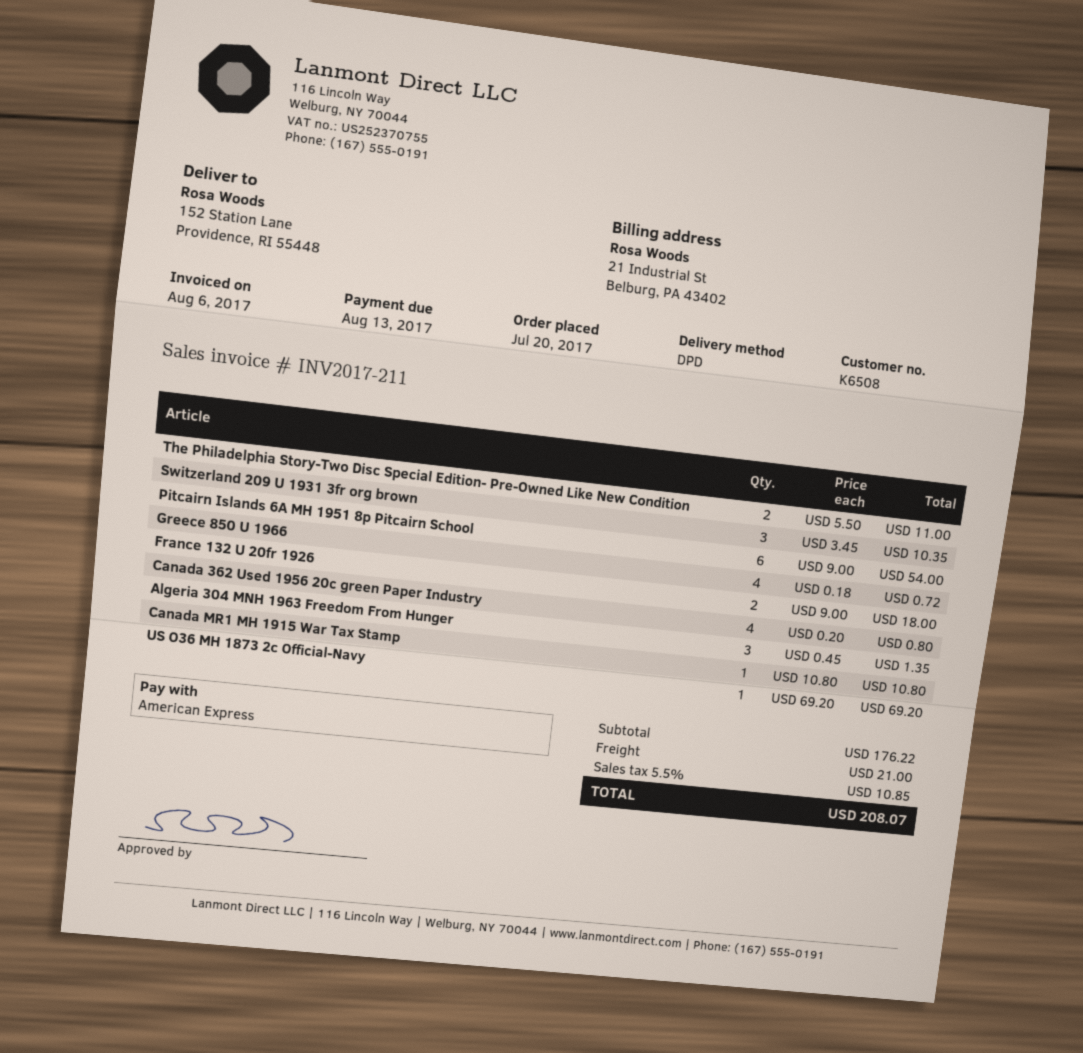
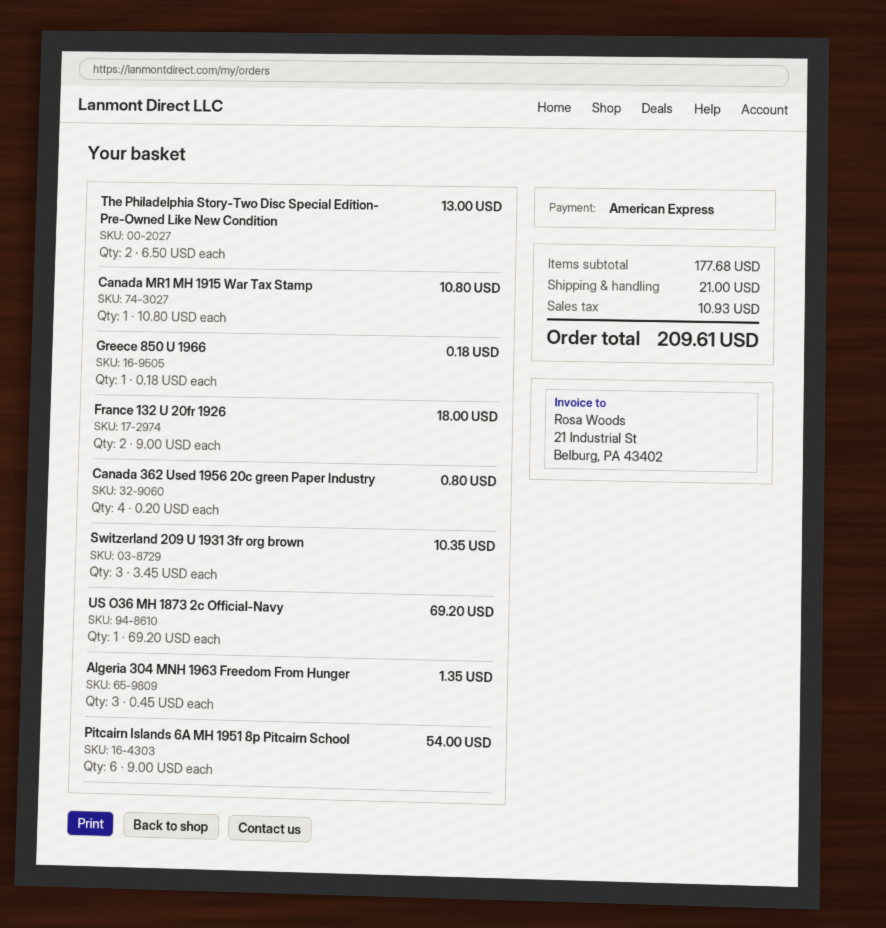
The Philadelphia Story-Two Disc Special Edition- Pre-Owned Like New Condition: 2 x 5.50 = 11.00 -> 2 x 6.50 = 13.00
Greece 850 U 1966: 4 x 0.18 = 0.72 -> 1 x 0.18 = 0.18
subtotal: 176.22 -> 177.68
tax: 10.85 -> 10.93
total: 208.07 -> 209.61

